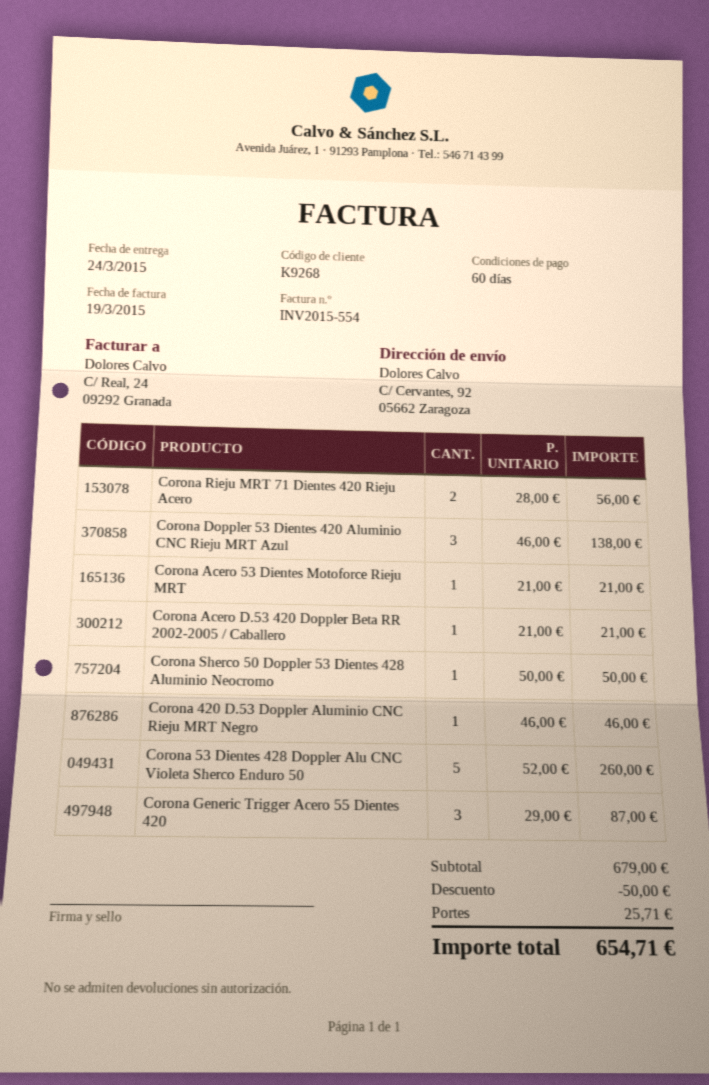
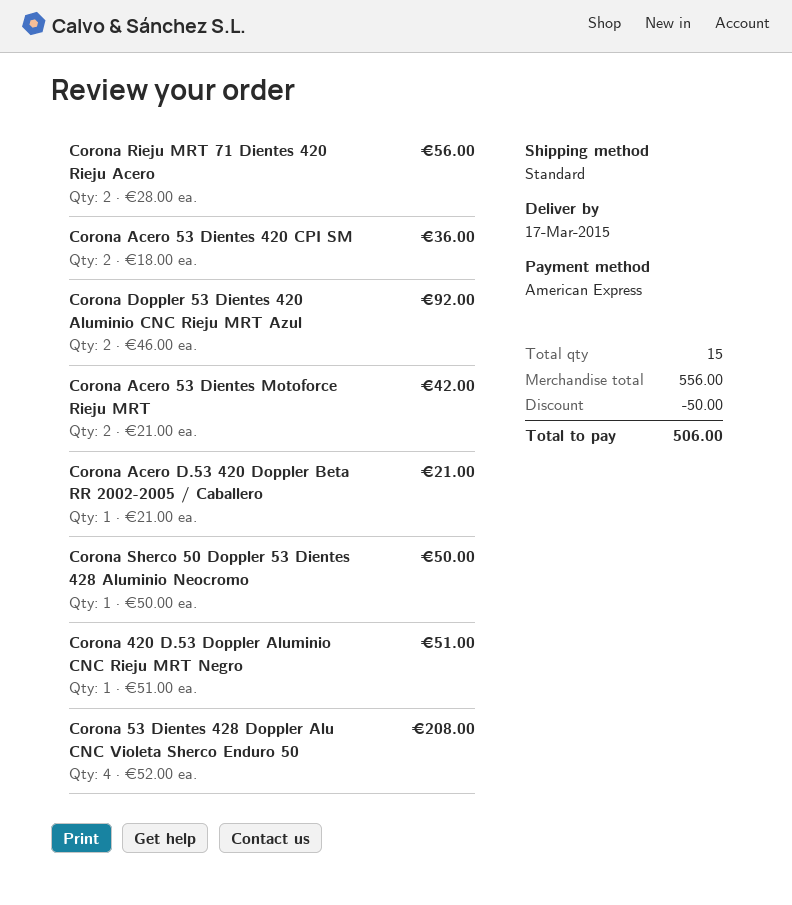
delivery date: 2015-03-24 -> 2015-03-17
Corona Doppler 53 Dientes 420 Aluminio CNC Rieju MRT Azul: 3 x 46.00 = 138.00 -> 2 x 46.00 = 92.00
Corona Acero 53 Dientes Motoforce Rieju MRT: 1 x 21.00 = 21.00 -> 2 x 21.00 = 42.00
Corona 420 D.53 Doppler Aluminio CNC Rieju MRT Negro: 1 x 46.00 = 46.00 -> 1 x 51.00 = 51.00
Corona 53 Dientes 428 Doppler Alu CNC Violeta Sherco Enduro 50: 5 x 52.00 = 260.00 -> 4 x 52.00 = 208.00
Corona Generic Trigger Acero 55 Dientes 420: 3 x 29.00 = 87.00 -> none
Corona Acero 53 Dientes 420 CPI SM: none -> 2 x 18.00 = 36.00
subtotal: 679.00 -> 556.00
shipping: 25.71 -> none
total: 654.71 -> 506.00

